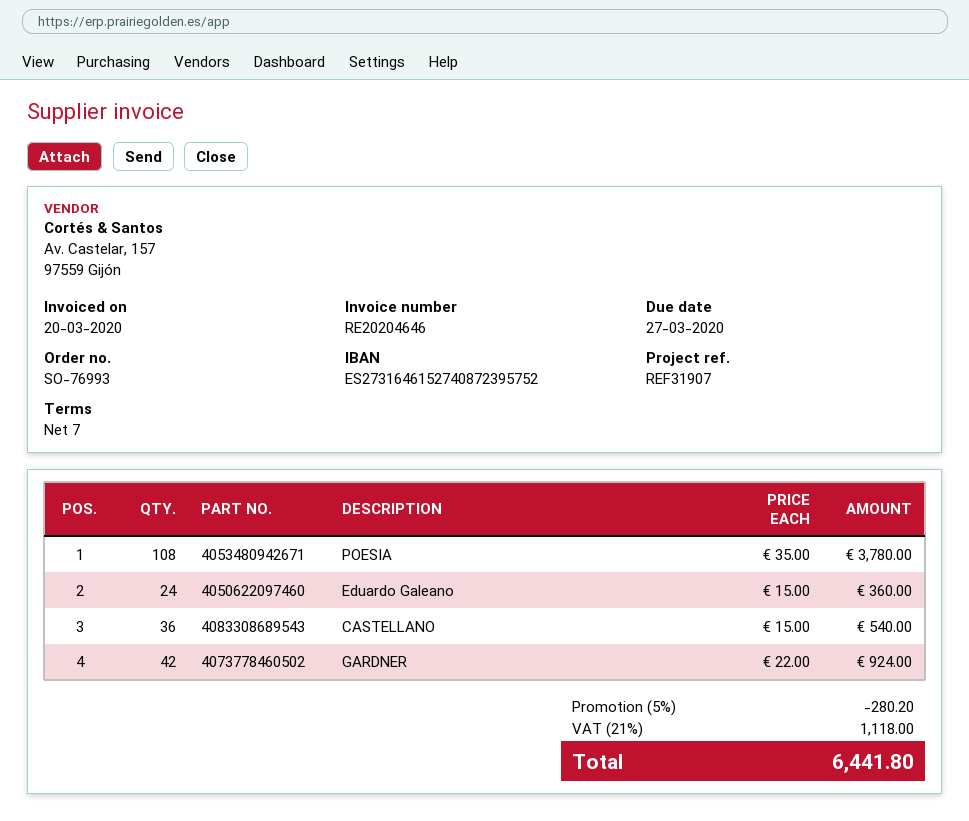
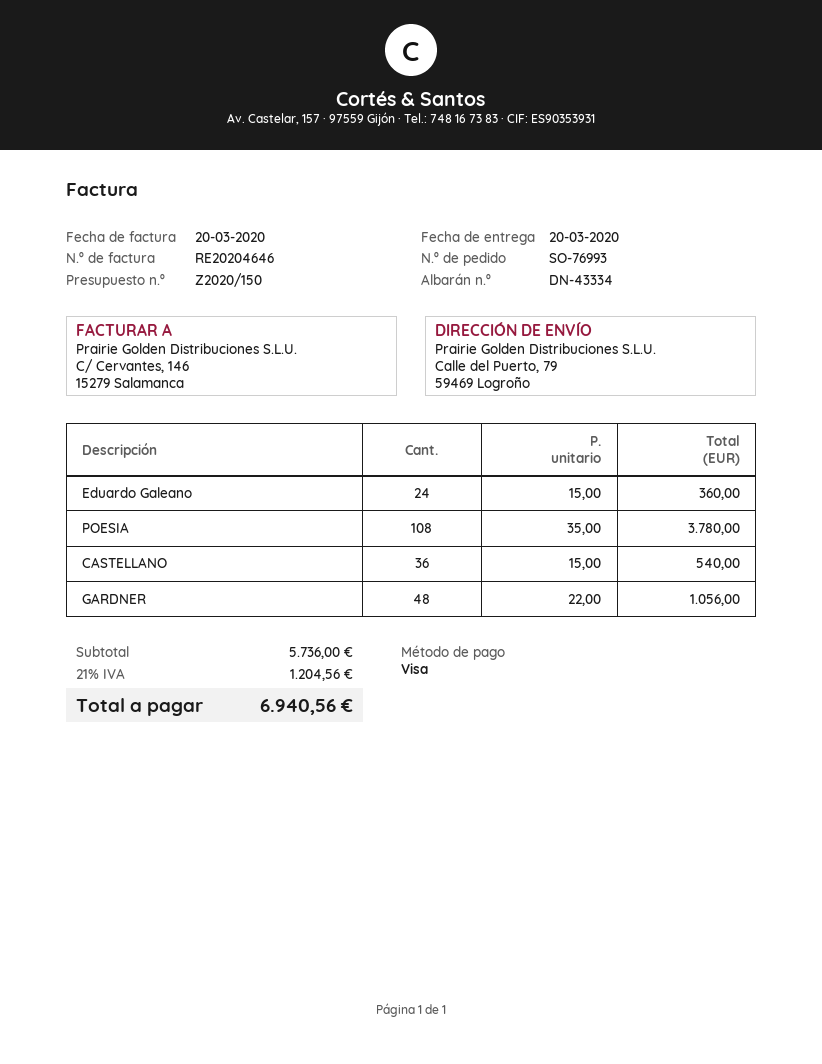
GARDNER: 42 x 22.00 = 924.00 -> 48 x 22.00 = 1056.00
discount: 5% = 280.20 -> none
tax: 21% = 1118.00 -> 21% = 1204.56
total: 6441.80 -> 6940.56

